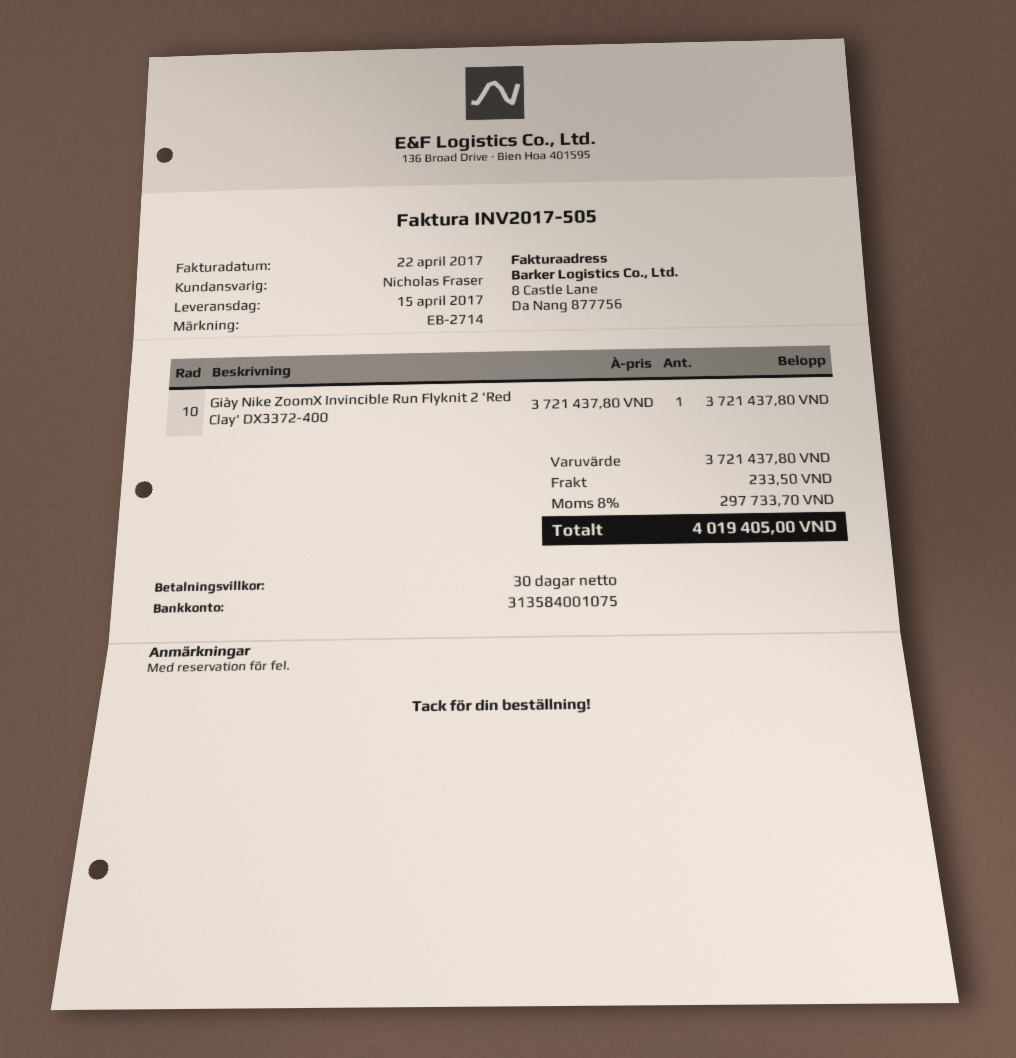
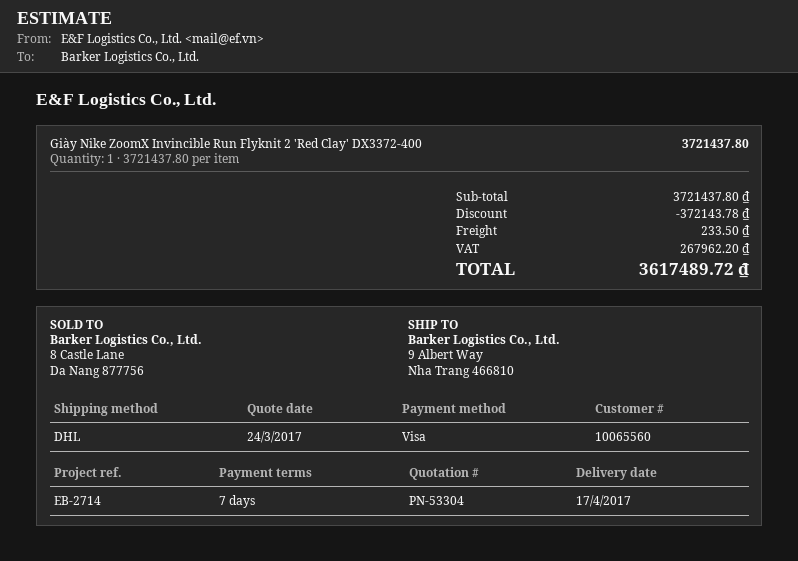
delivery date: 2017-04-15 -> 2017-04-17
payment terms: 30 days -> 7 days
discount: none -> 372143.78
tax: 297733.70 -> 267962.20
total: 4019405.00 -> 3617489.72

